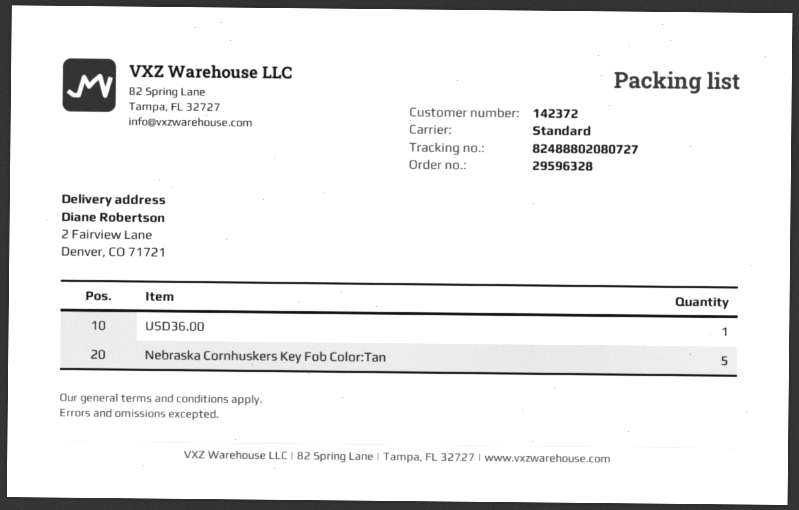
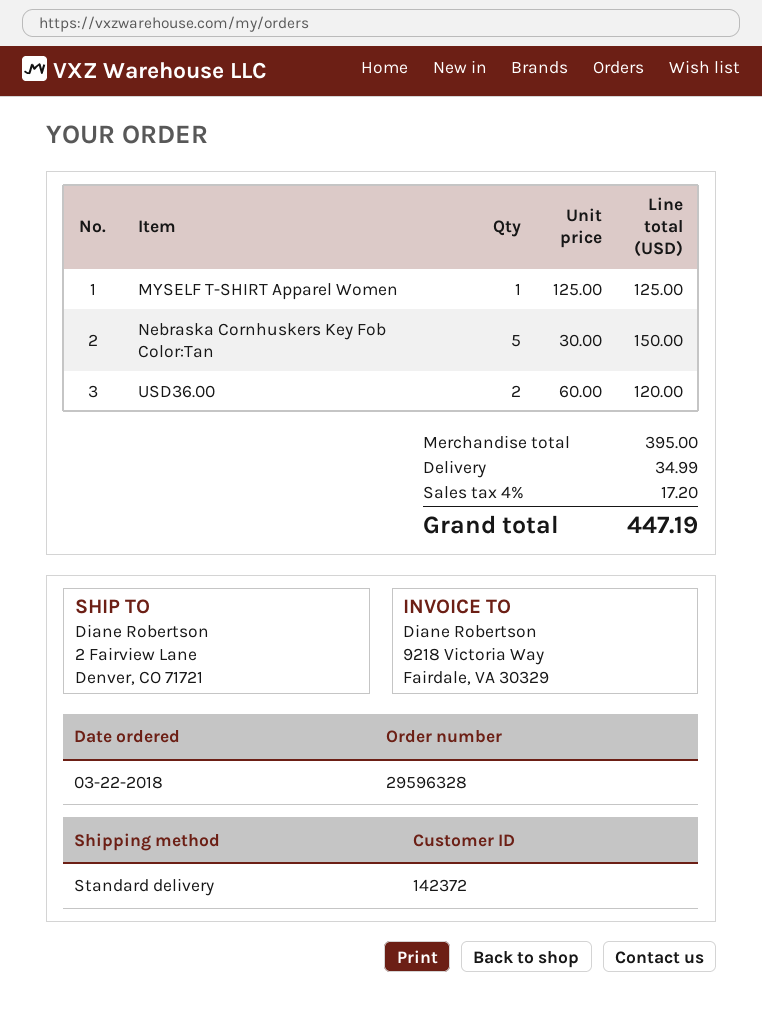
USD36.00: 1 -> 2
MYSELF T-SHIRT Apparel Women: none -> 1

